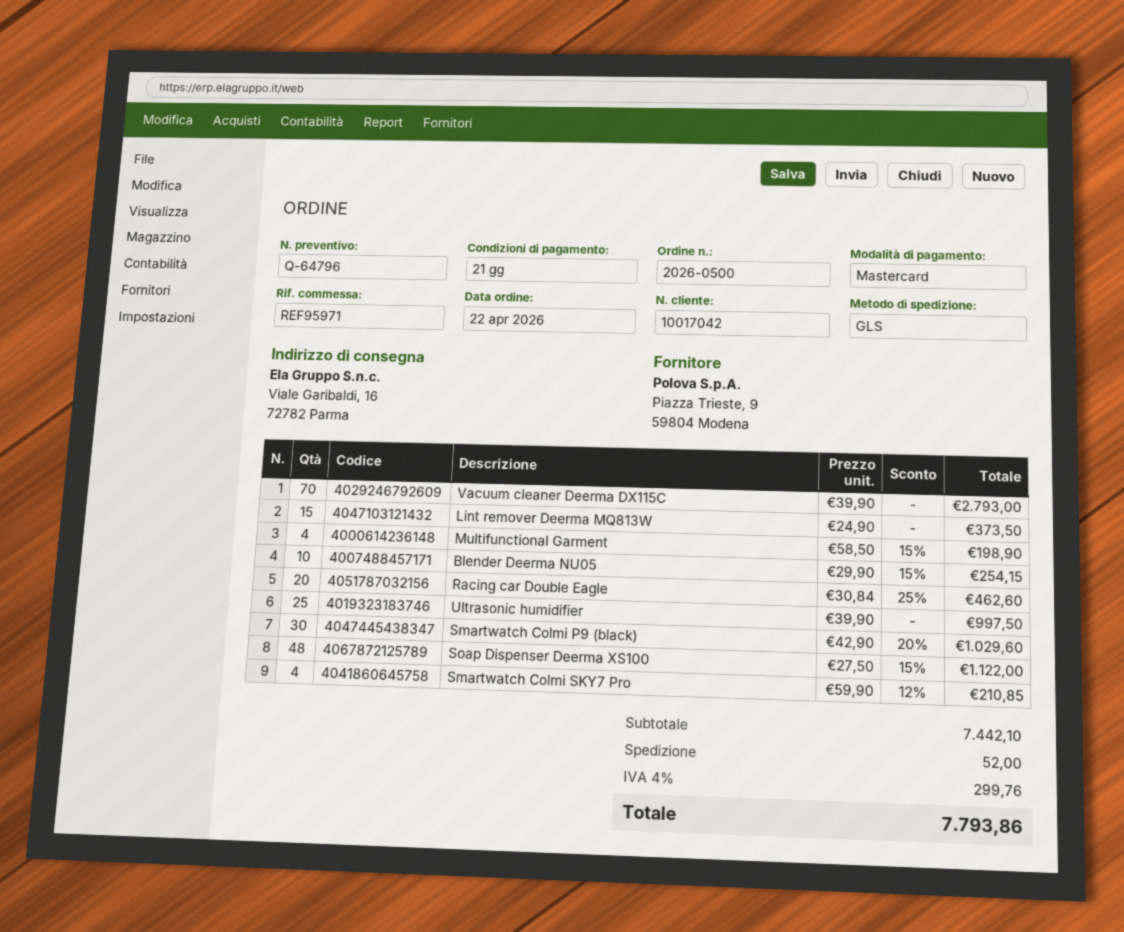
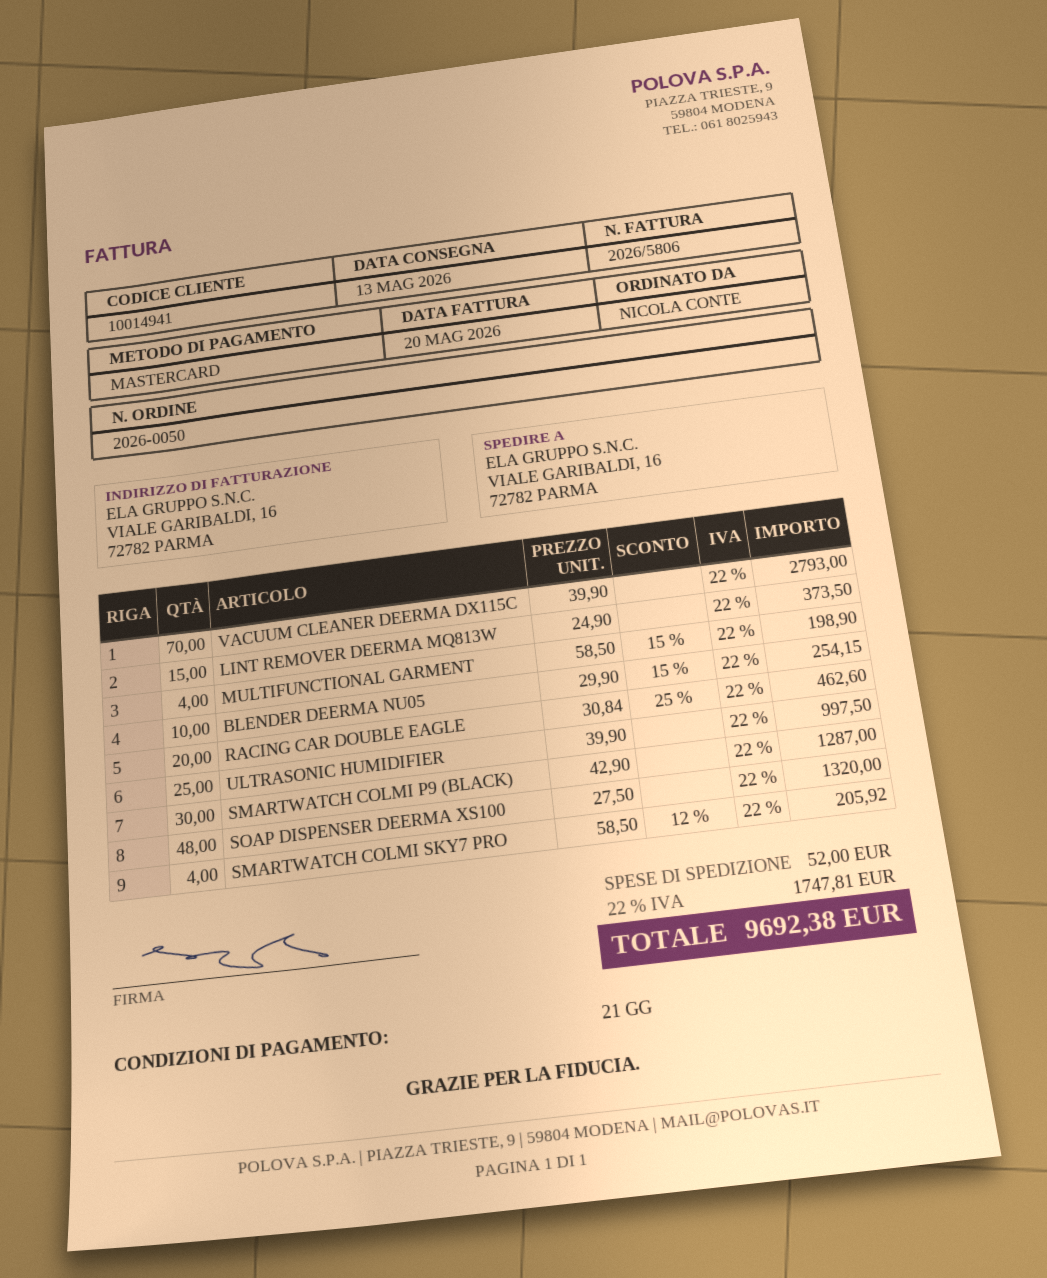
order number: 2026-0500 -> 2026-0050
customer number: 10017042 -> 10014941
Smartwatch Colmi P9 (black): 30 x 42.90 - 20% = 1029.60 -> 30 x 42.90 = 1287.00
Soap Dispenser Deerma XS100: 48 x 27.50 - 15% = 1122.00 -> 48 x 27.50 = 1320.00
Smartwatch Colmi SKY7 Pro: 4 x 59.90 - 12% = 210.85 -> 4 x 58.50 - 12% = 205.92
tax: 4% = 299.76 -> 22% = 1747.81
total: 7793.86 -> 9692.38

